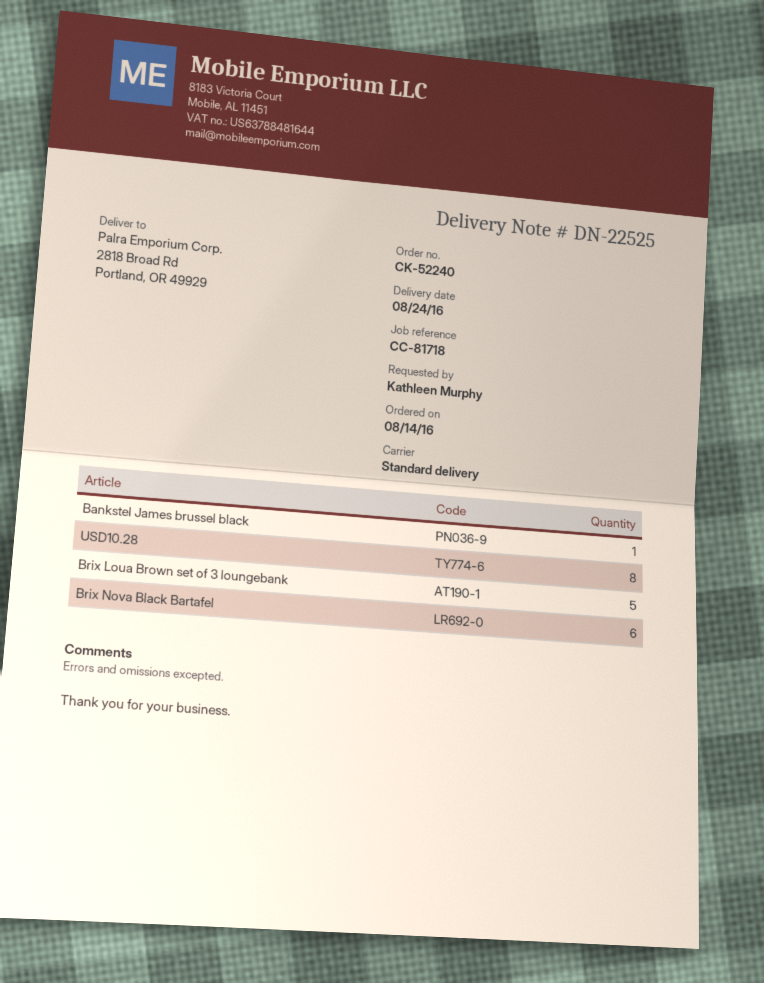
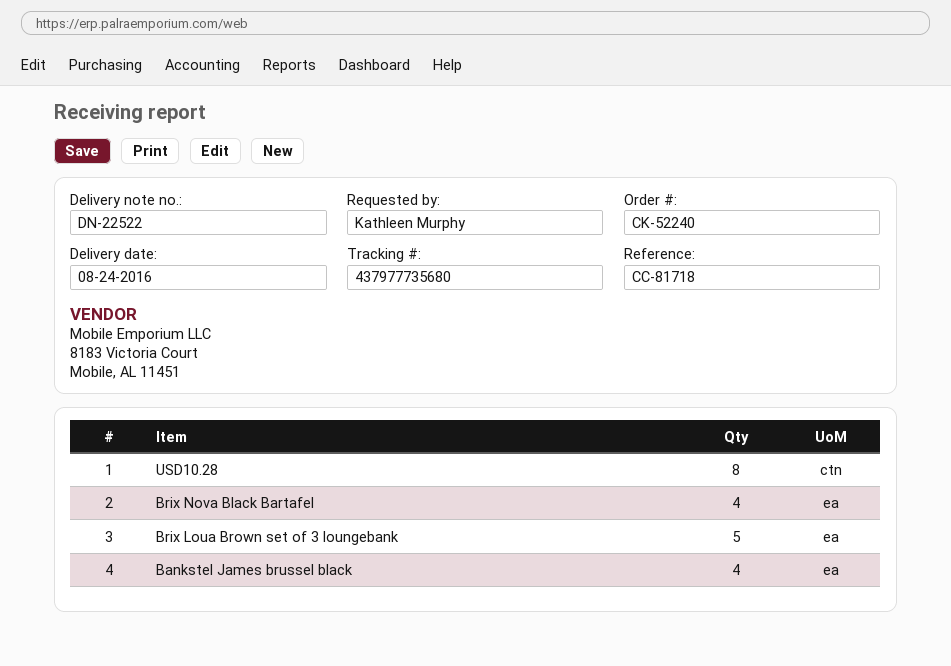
delivery note number: DN-22525 -> DN-22522
Bankstel James brussel black: 1 -> 4
Brix Nova Black Bartafel: 6 -> 4

